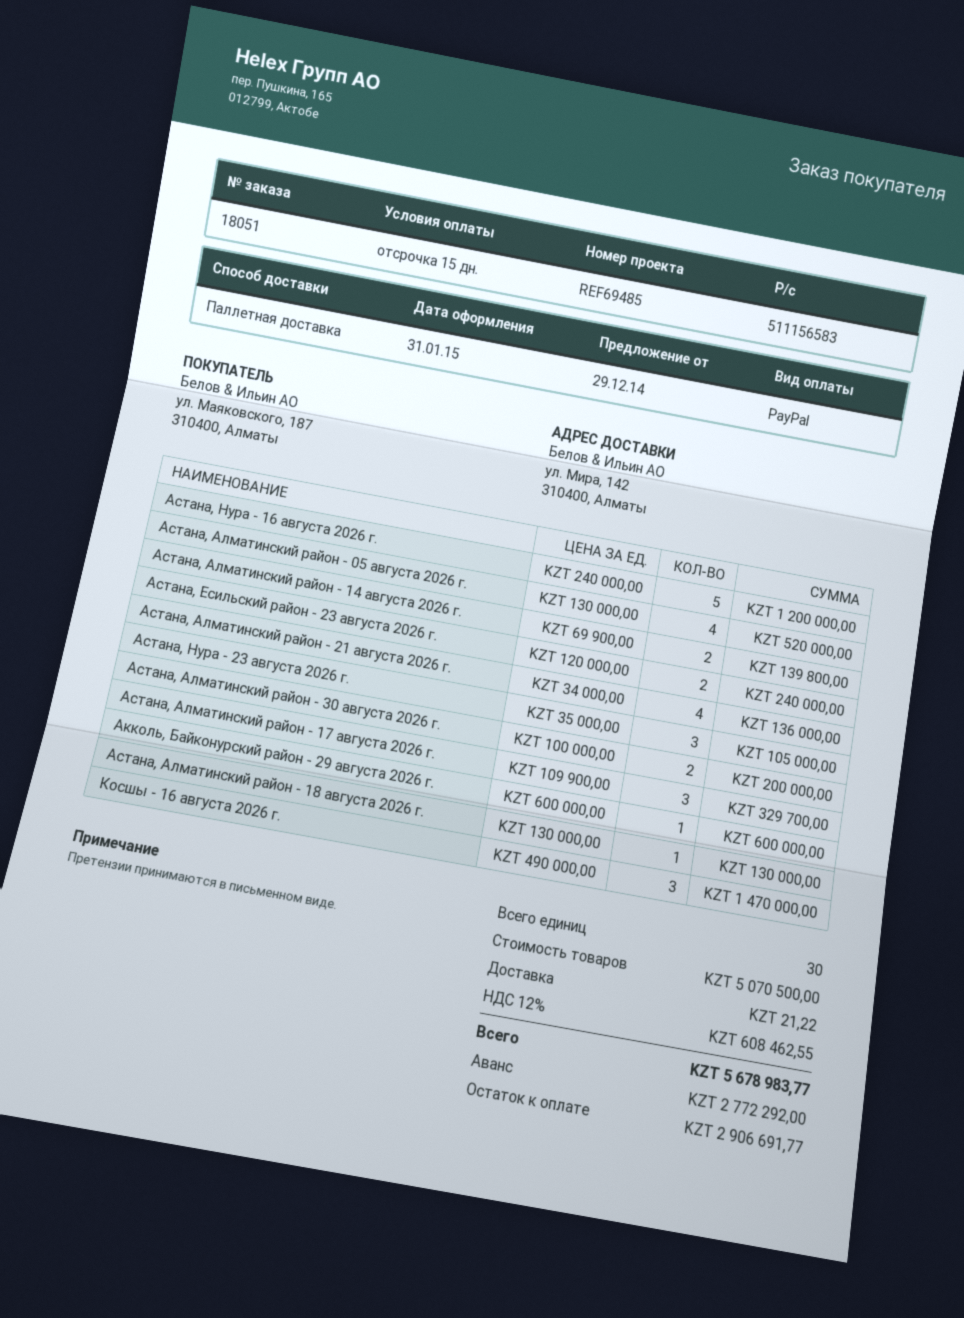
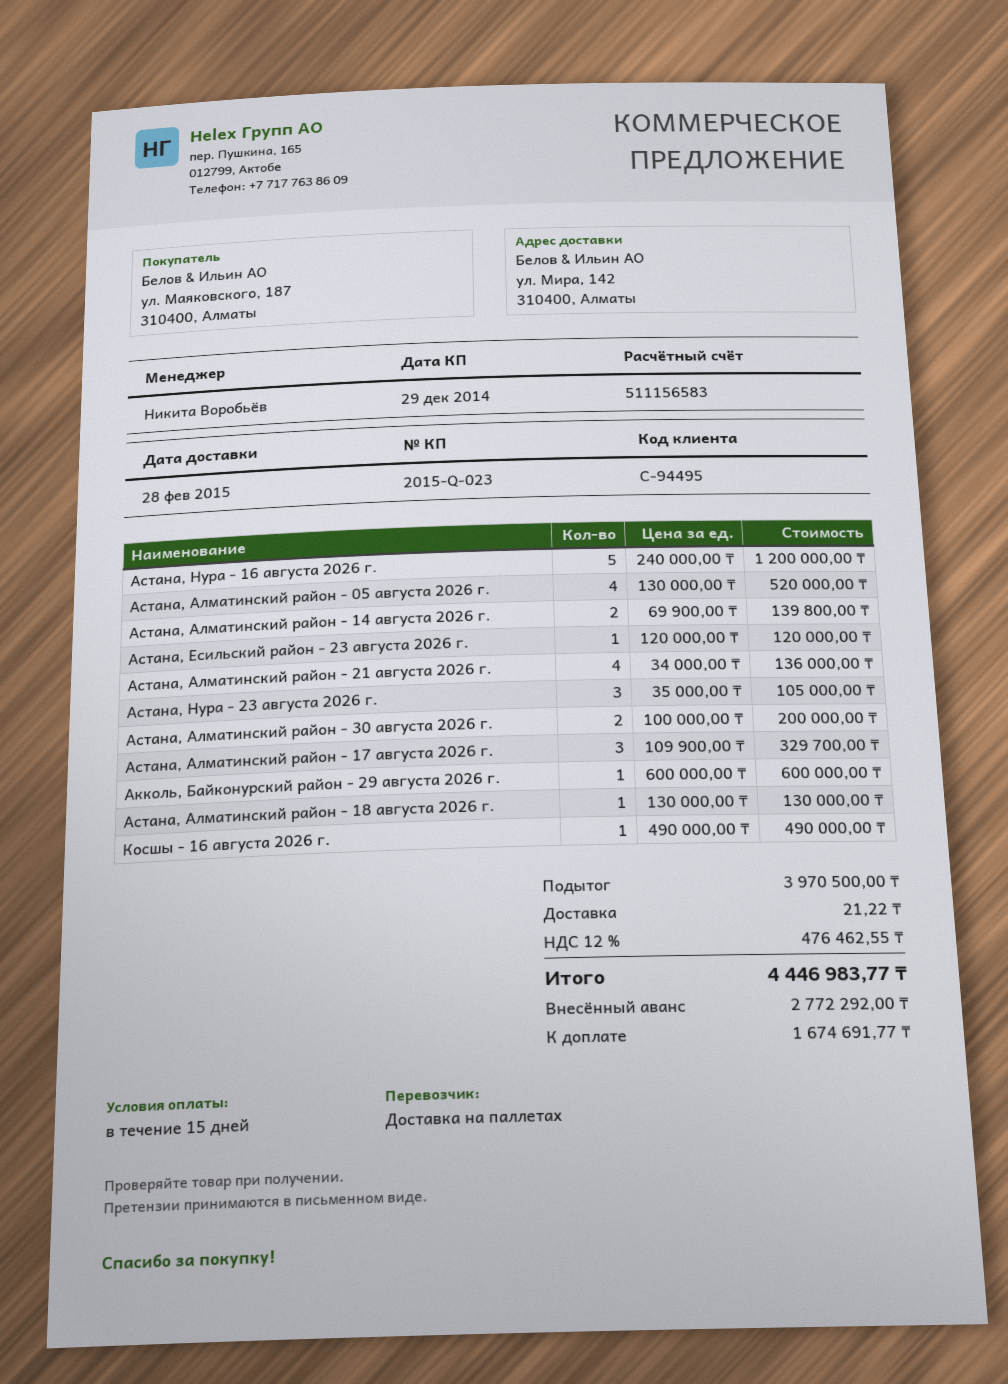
Астана, Есильский район - 23 августа 2026 г.: 2 x 120000.00 = 240000.00 -> 1 x 120000.00 = 120000.00
Косшы - 16 августа 2026 г.: 3 x 490000.00 = 1470000.00 -> 1 x 490000.00 = 490000.00
subtotal: 5070500.00 -> 3970500.00
tax: 12% = 608462.55 -> 12% = 476462.55
total: 5678983.77 -> 4446983.77
balance: 2906691.77 -> 1674691.77

